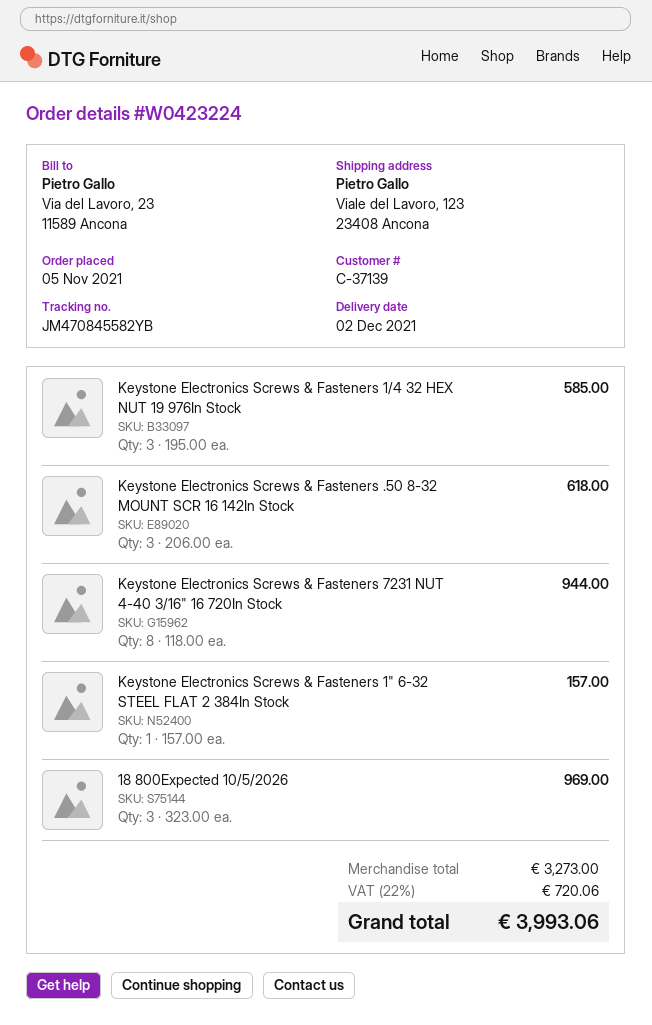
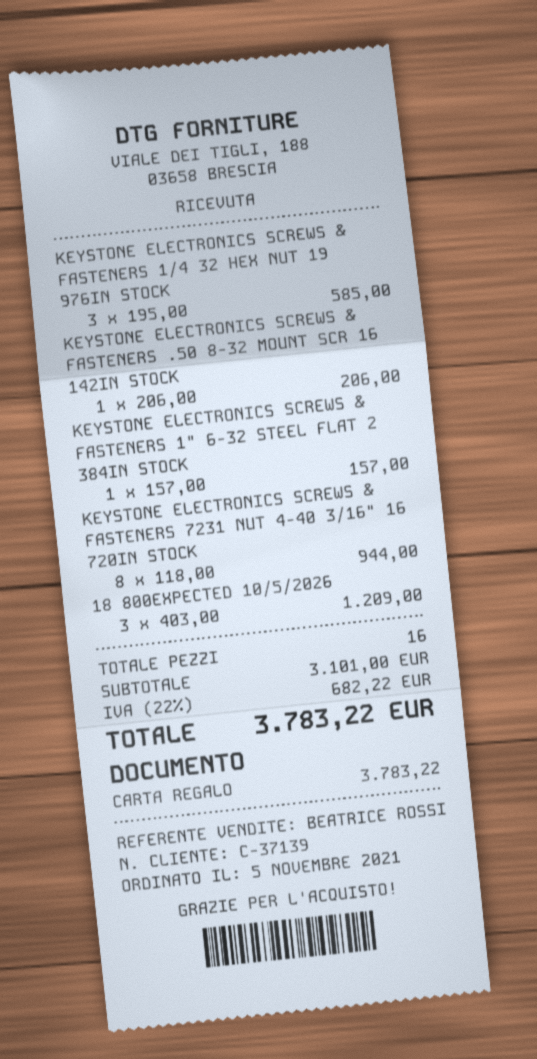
Keystone Electronics Screws & Fasteners .50 8-32 MOUNT SCR 16 142In Stock: 3 x 206.00 = 618.00 -> 1 x 206.00 = 206.00
18 800Expected 10/5/2026: 3 x 323.00 = 969.00 -> 3 x 403.00 = 1209.00
subtotal: 3273.00 -> 3101.00
tax: 22% = 720.06 -> 22% = 682.22
total: 3993.06 -> 3783.22

